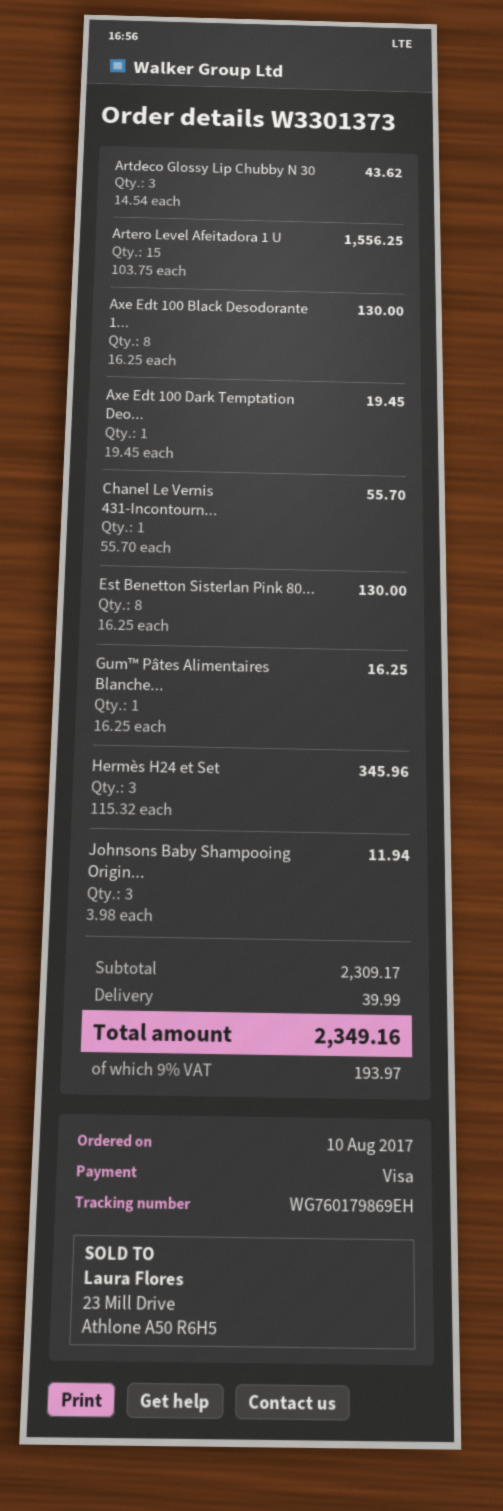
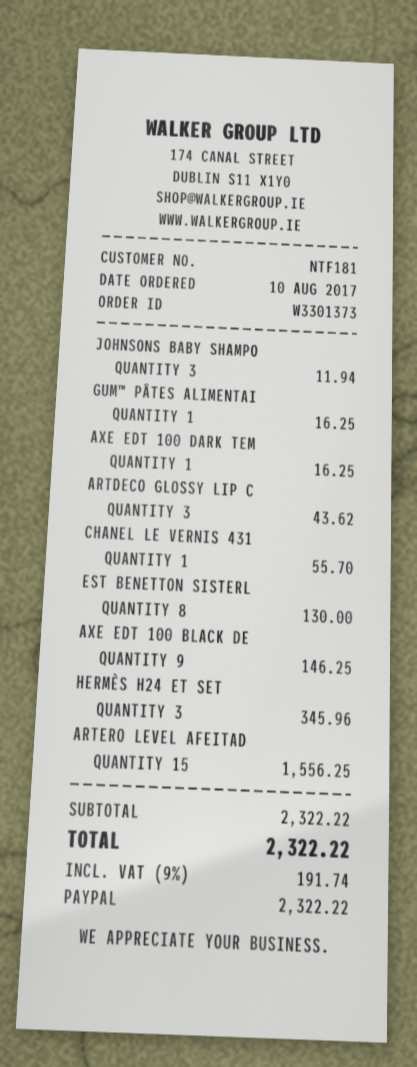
payment method: Visa -> PayPal
Axe Edt 100 Black Desodorante 1...: 8 for 130.00 -> 9 for 146.25
Axe Edt 100 Dark Temptation Deo...: 1 for 19.45 -> 1 for 16.25
subtotal: 2309.17 -> 2322.22
shipping: 39.99 -> none
tax: 9% = 193.97 -> 9% = 191.74
total: 2349.16 -> 2322.22

